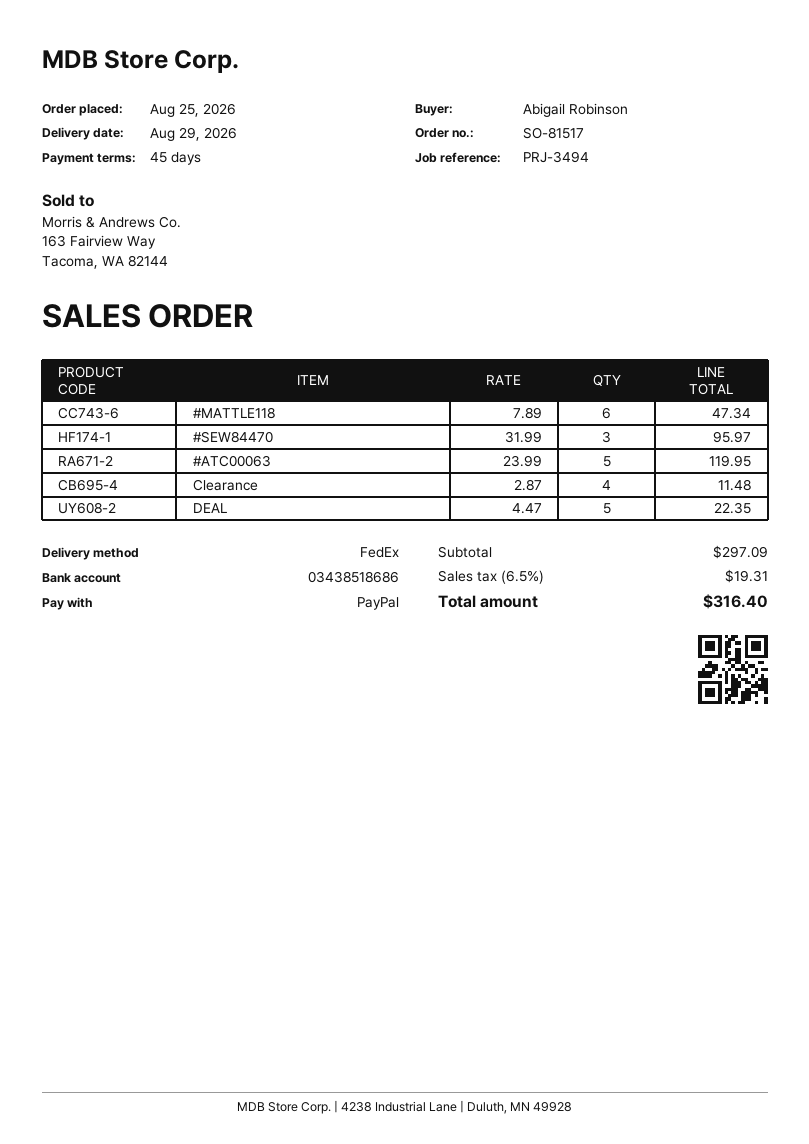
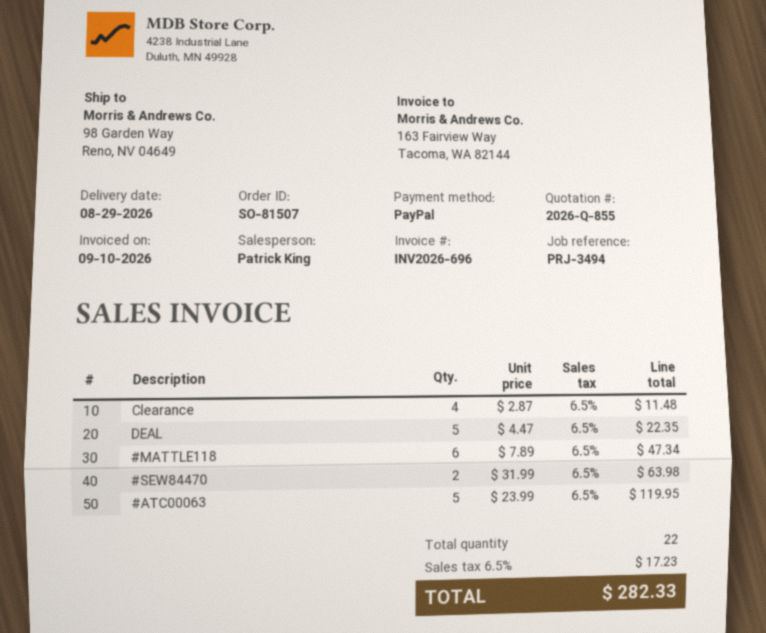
order number: SO-81517 -> SO-81507
#SEW84470: 3 x 31.99 = 95.97 -> 2 x 31.99 = 63.98
tax: 6.5% = 19.31 -> 6.5% = 17.23
total: 316.40 -> 282.33

